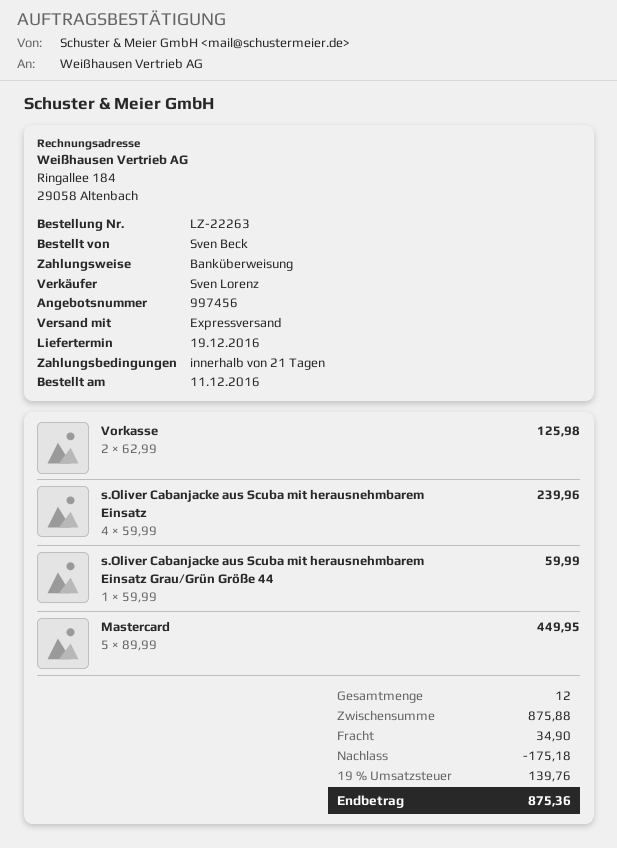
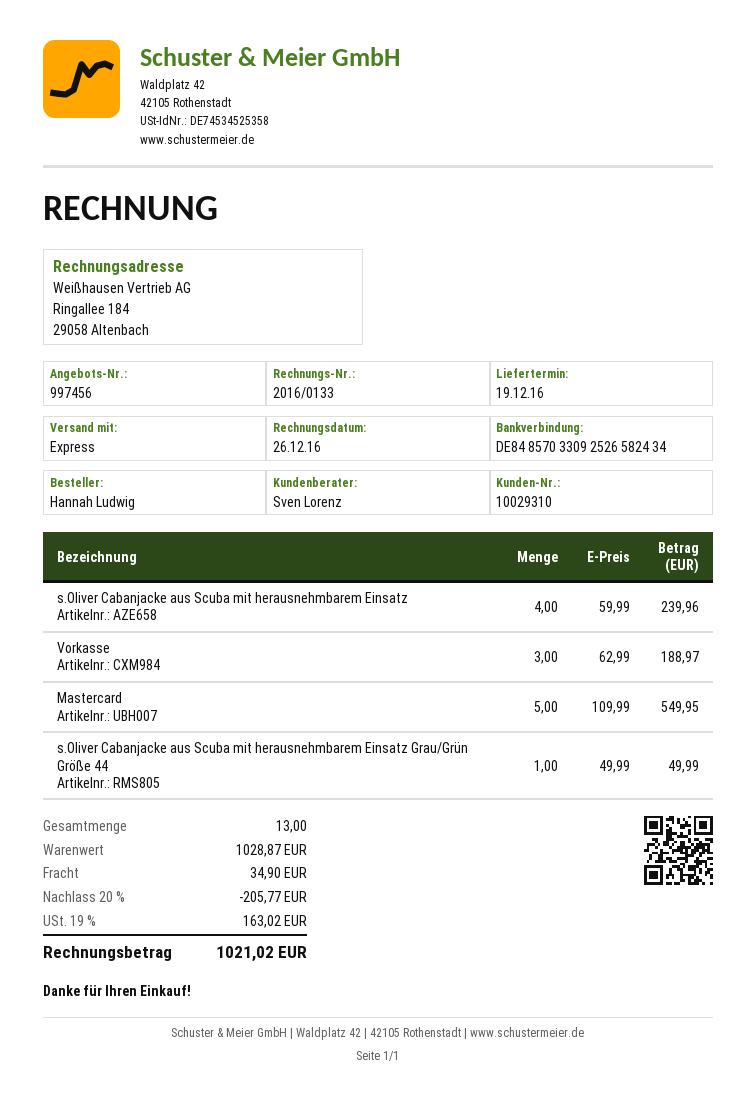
ordered by: Sven Beck -> Hannah Ludwig
Vorkasse: 2 x 62.99 = 125.98 -> 3 x 62.99 = 188.97
s.Oliver Cabanjacke aus Scuba mit herausnehmbarem Einsatz Grau/Grün Größe 44: 1 x 59.99 = 59.99 -> 1 x 49.99 = 49.99
Mastercard: 5 x 89.99 = 449.95 -> 5 x 109.99 = 549.95
total quantity: 12 -> 13
subtotal: 875.88 -> 1028.87
discount: 175.18 -> 205.77
tax: 19% = 139.76 -> 19% = 163.02
total: 875.36 -> 1021.02

